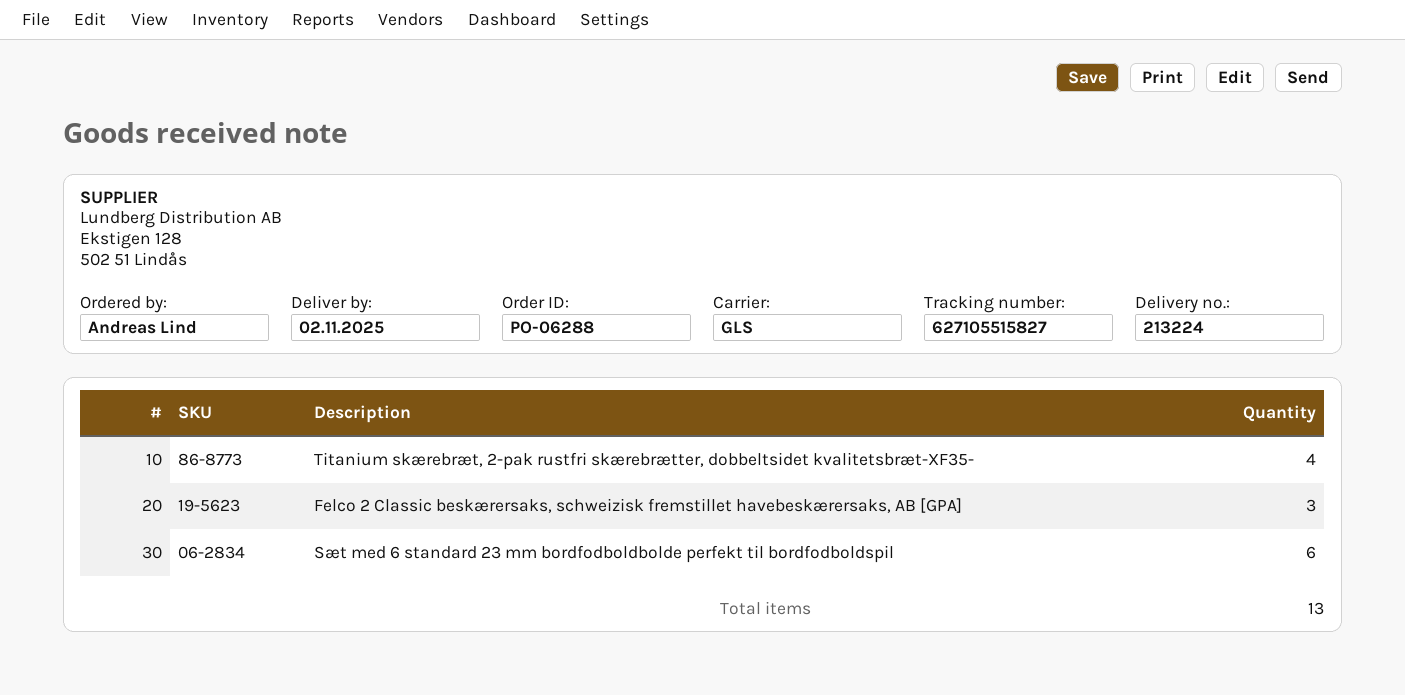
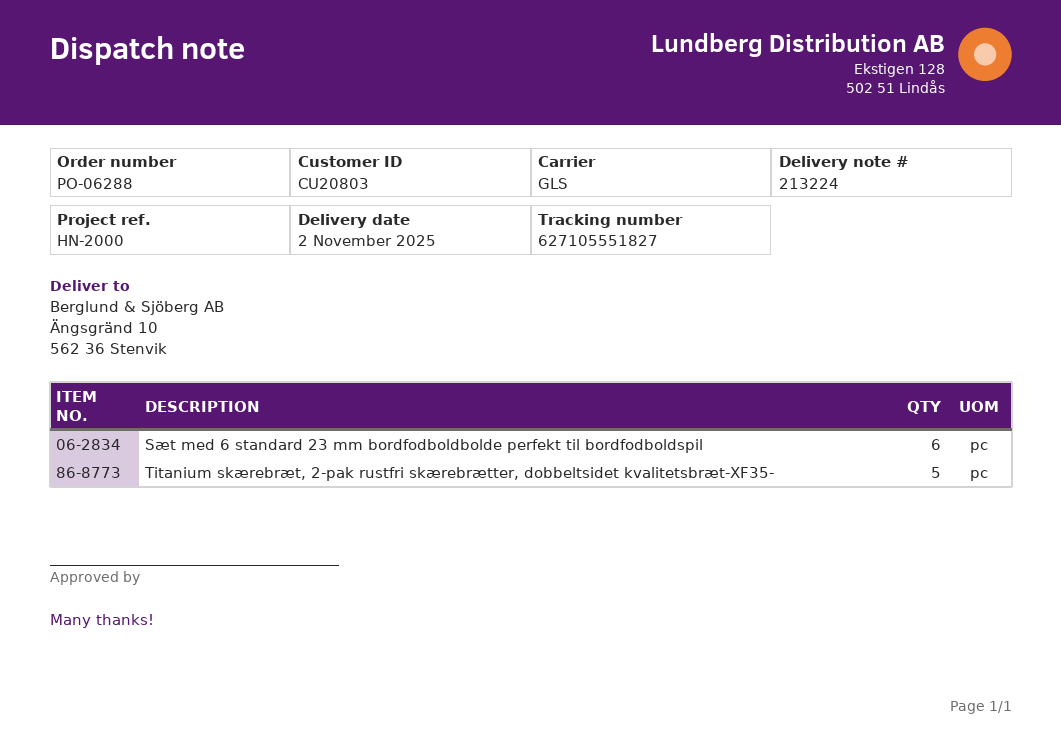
tracking number: 627105515827 -> 627105551827
Titanium skærebræt, 2-pak rustfri skærebrætter, dobbeltsidet kvalitetsbræt-XF35-: 4 -> 5
Felco 2 Classic beskærersaks, schweizisk fremstillet havebeskærersaks, AB [GPA]: 3 -> none

